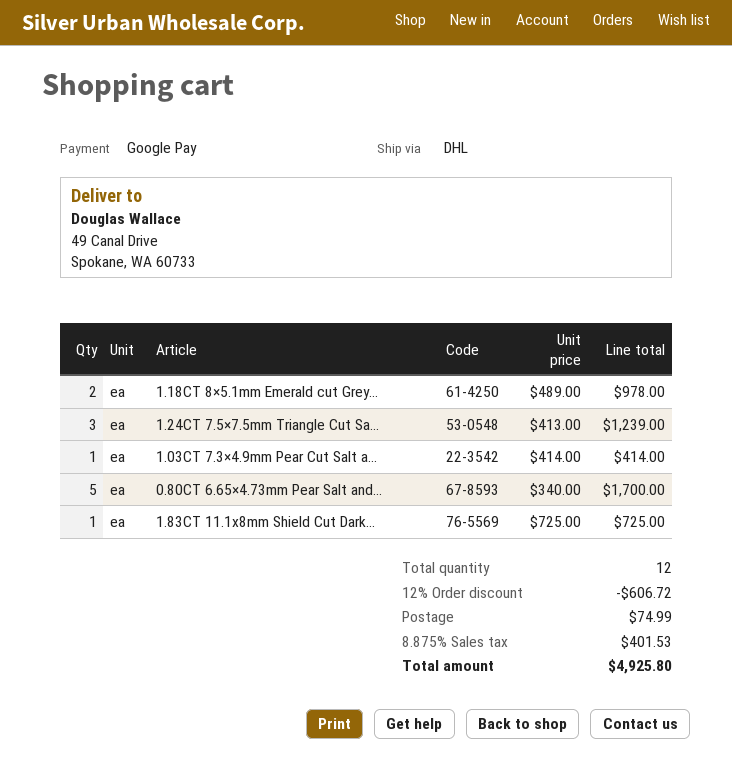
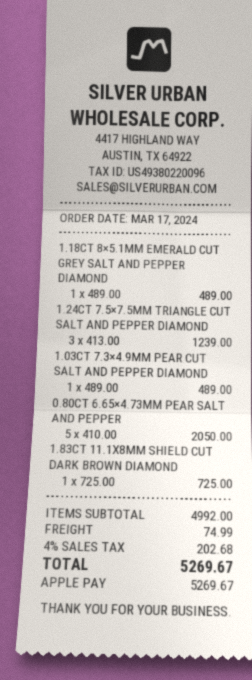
payment method: Google Pay -> Apple Pay
1.18CT 8×5.1mm Emerald cut Grey...: 2 x 489.00 = 978.00 -> 1 x 489.00 = 489.00
1.03CT 7.3×4.9mm Pear Cut Salt a...: 1 x 414.00 = 414.00 -> 1 x 489.00 = 489.00
0.80CT 6.65×4.73mm Pear Salt and...: 5 x 340.00 = 1700.00 -> 5 x 410.00 = 2050.00
discount: 12% = 606.72 -> none
tax: 8.875% = 401.53 -> 4% = 202.68
total: 4925.80 -> 5269.67

